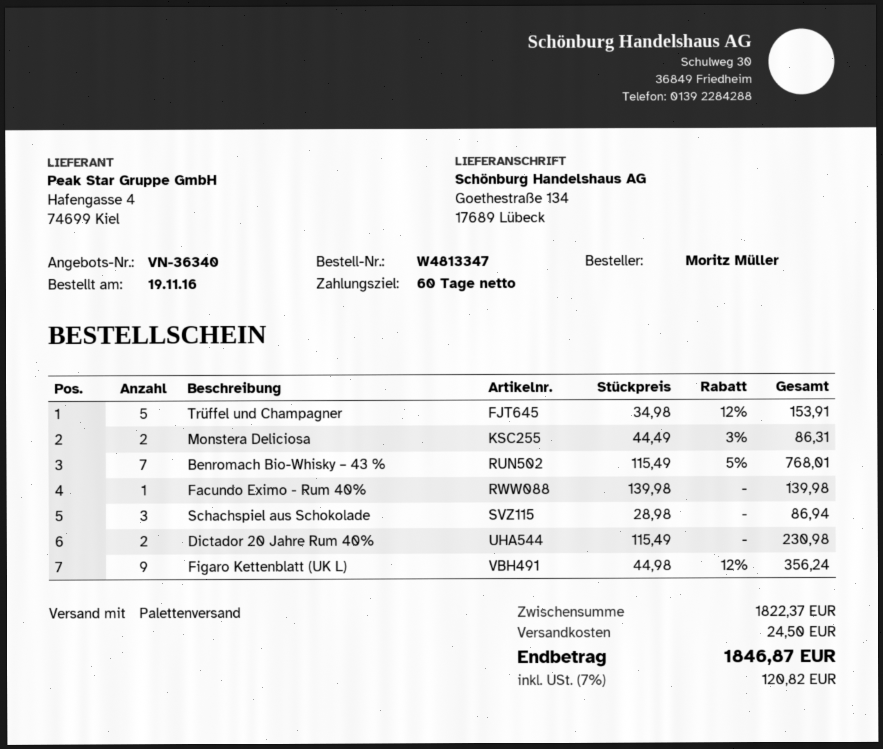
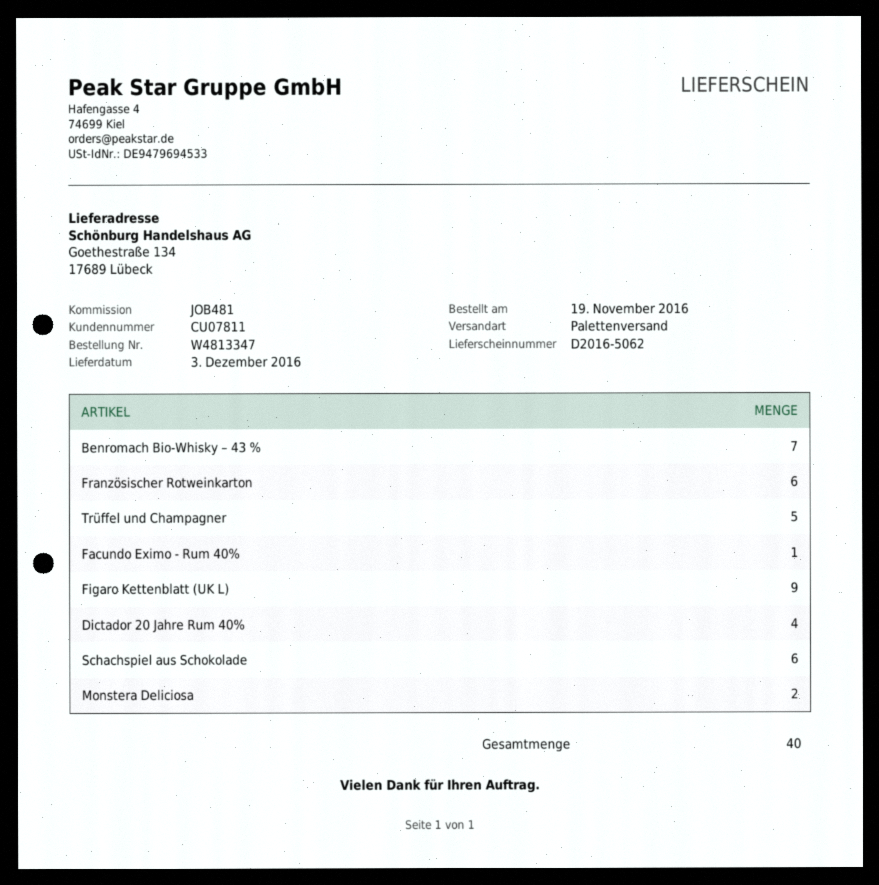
Schachspiel aus Schokolade: 3 -> 6
Dictador 20 Jahre Rum 40%: 2 -> 4
Französischer Rotweinkarton: none -> 6

